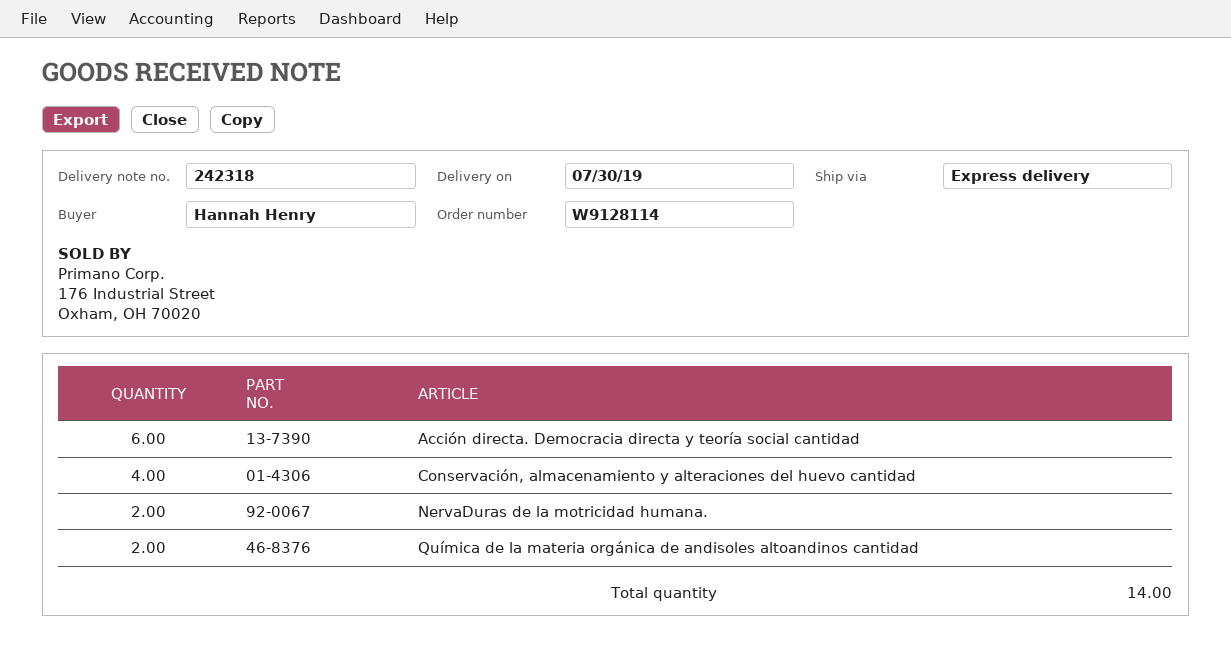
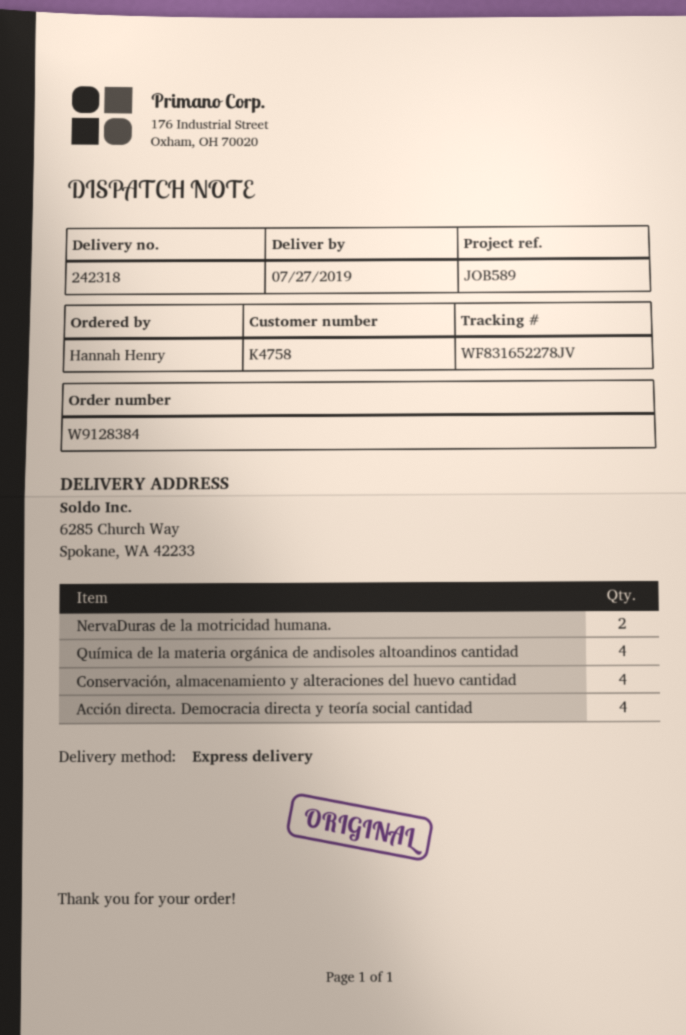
order number: W9128114 -> W9128384
delivery date: 2019-07-30 -> 2019-07-27
Acción directa. Democracia directa y teoría social cantidad: 6 -> 4
Química de la materia orgánica de andisoles altoandinos cantidad: 2 -> 4

